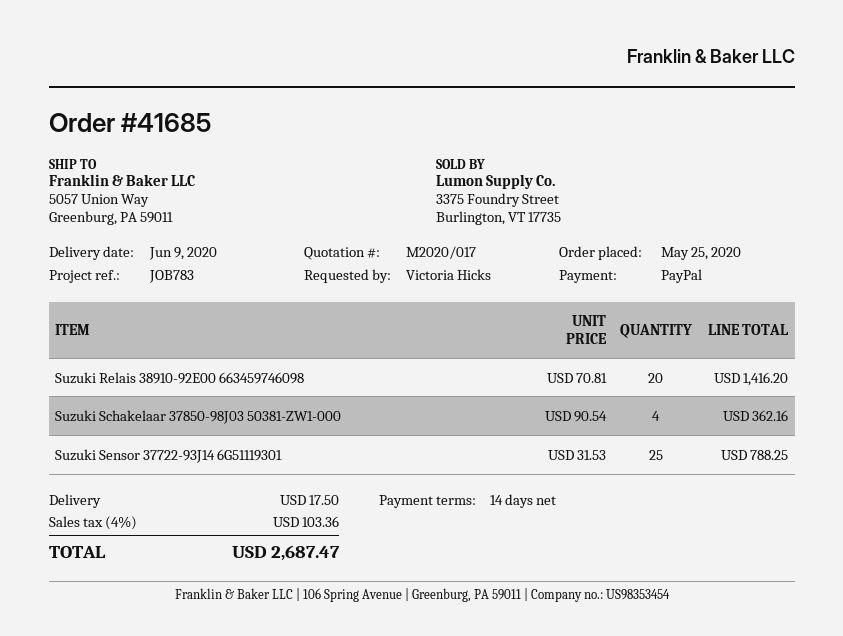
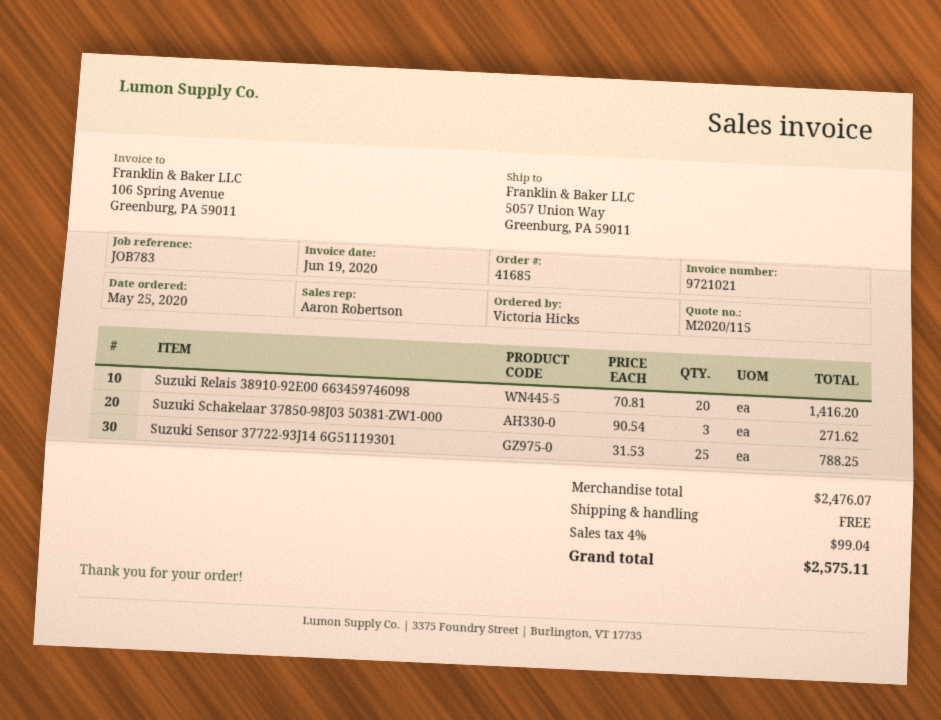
quote number: M2020/017 -> M2020/115
Suzuki Schakelaar 37850-98J03 50381-ZW1-000: 4 x 90.54 = 362.16 -> 3 x 90.54 = 271.62
shipping: 17.50 -> 0.00
tax: 4% = 103.36 -> 4% = 99.04
total: 2687.47 -> 2575.11

